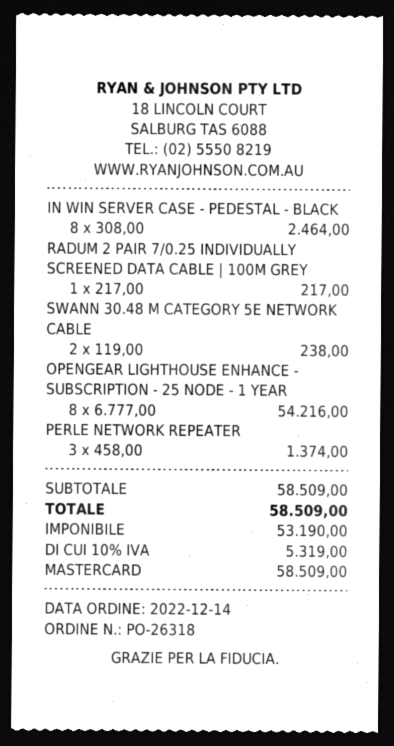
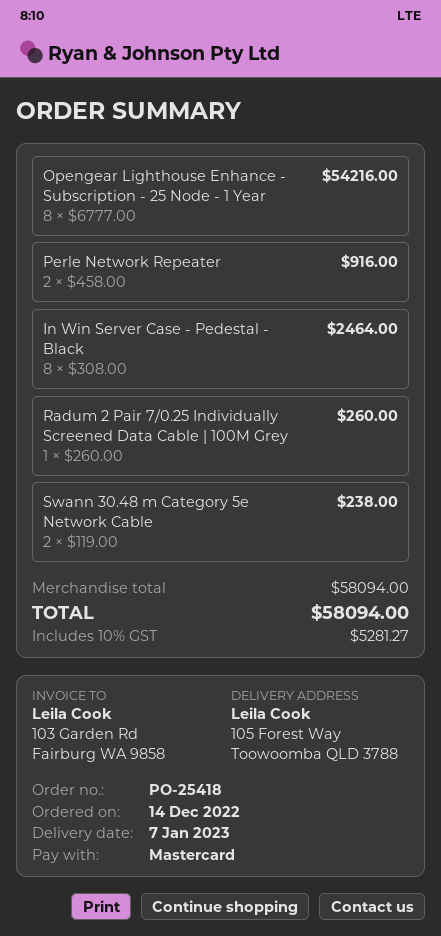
order number: PO-26318 -> PO-25418
RADUM 2 PAIR 7/0.25 INDIVIDUALLY SCREENED DATA CABLE | 100M GREY: 1 x 217.00 = 217.00 -> 1 x 260.00 = 260.00
PERLE NETWORK REPEATER: 3 x 458.00 = 1374.00 -> 2 x 458.00 = 916.00
subtotal: 58509.00 -> 58094.00
tax: 10% = 5319.00 -> 10% = 5281.27
total: 58509.00 -> 58094.00

